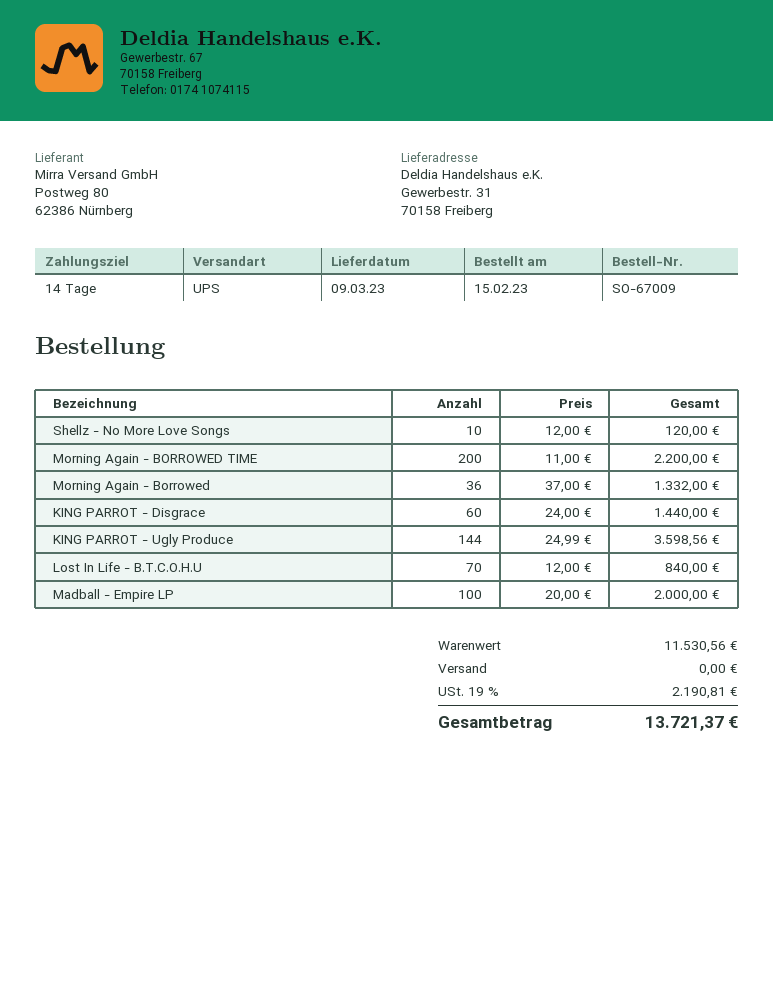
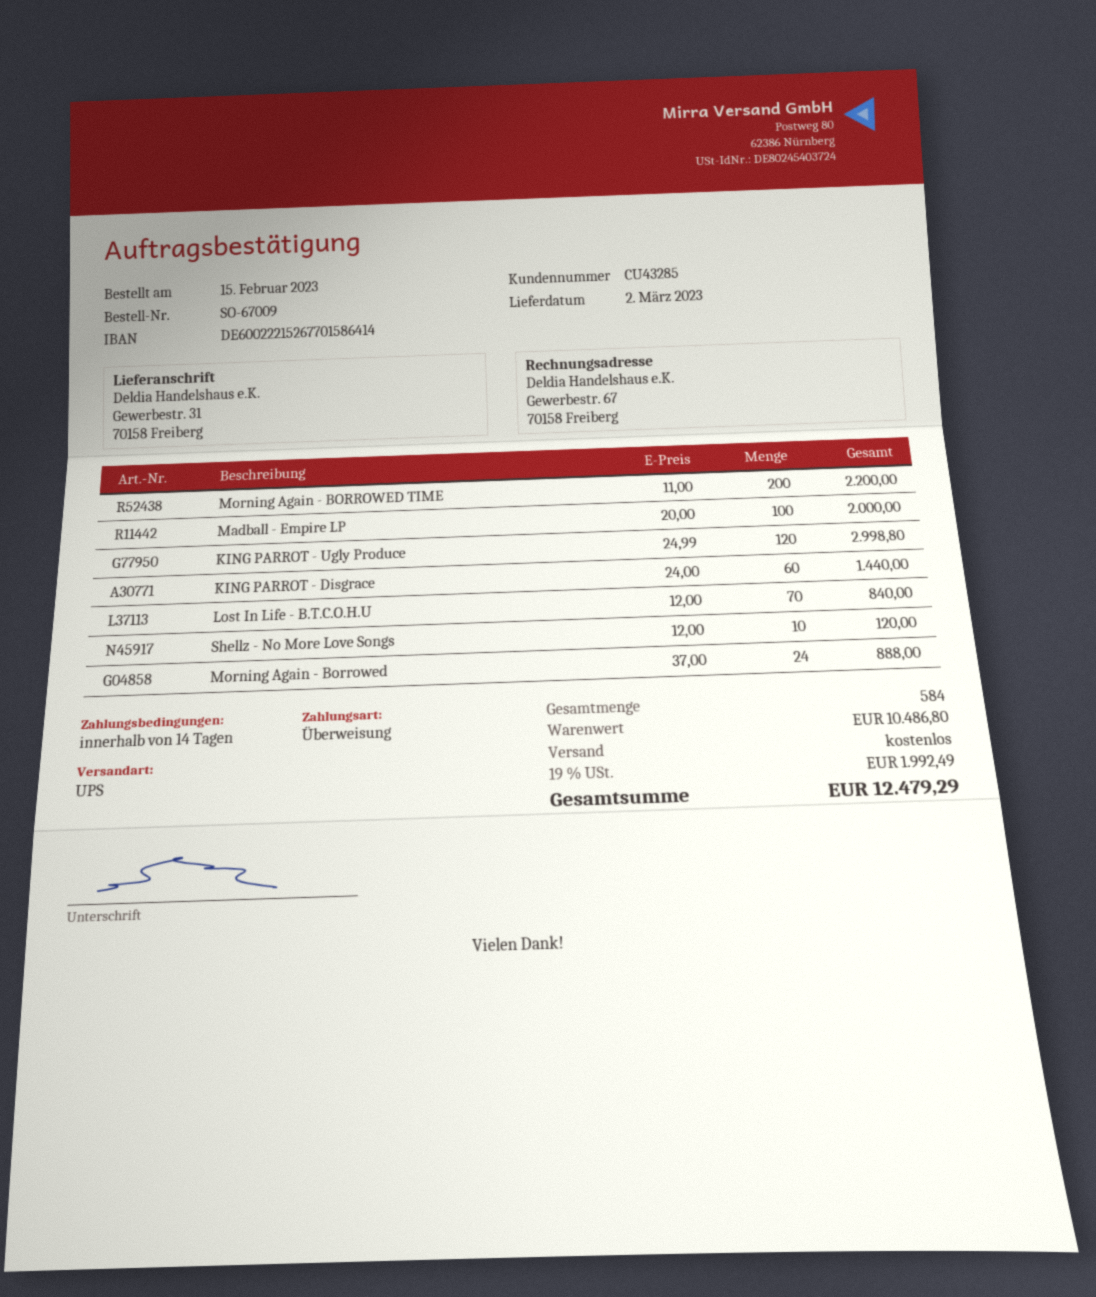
delivery date: 2023-03-09 -> 2023-03-02
Morning Again - Borrowed: 36 x 37.00 = 1332.00 -> 24 x 37.00 = 888.00
KING PARROT - Ugly Produce: 144 x 24.99 = 3598.56 -> 120 x 24.99 = 2998.80
subtotal: 11530.56 -> 10486.80
tax: 19% = 2190.81 -> 19% = 1992.49
total: 13721.37 -> 12479.29

